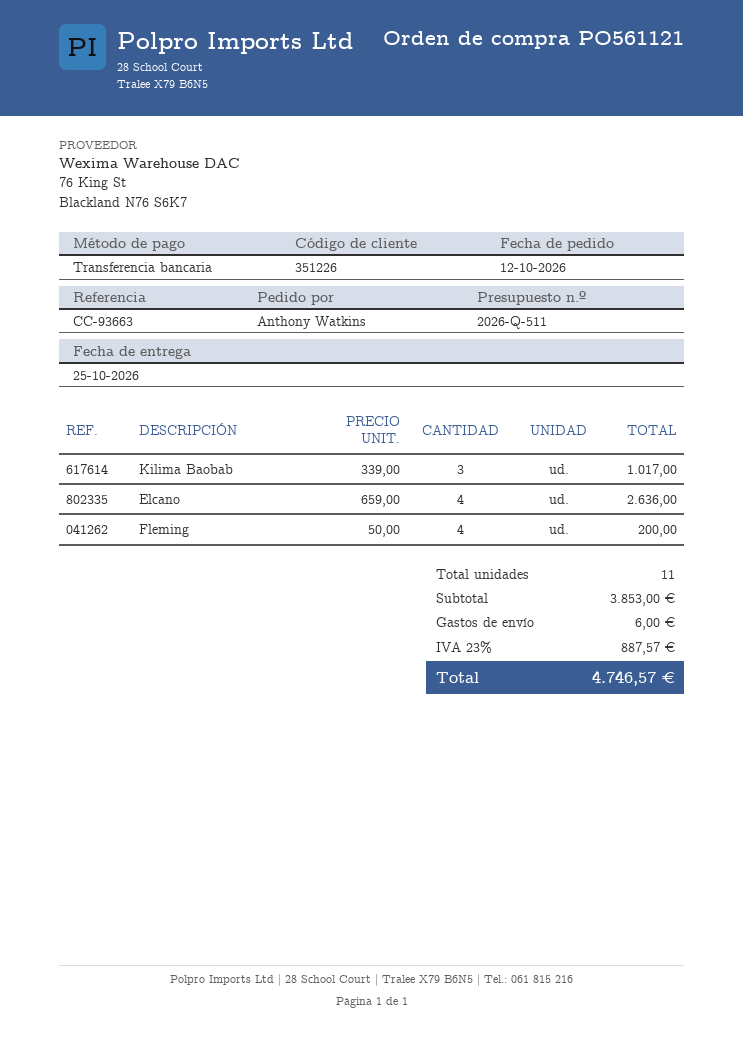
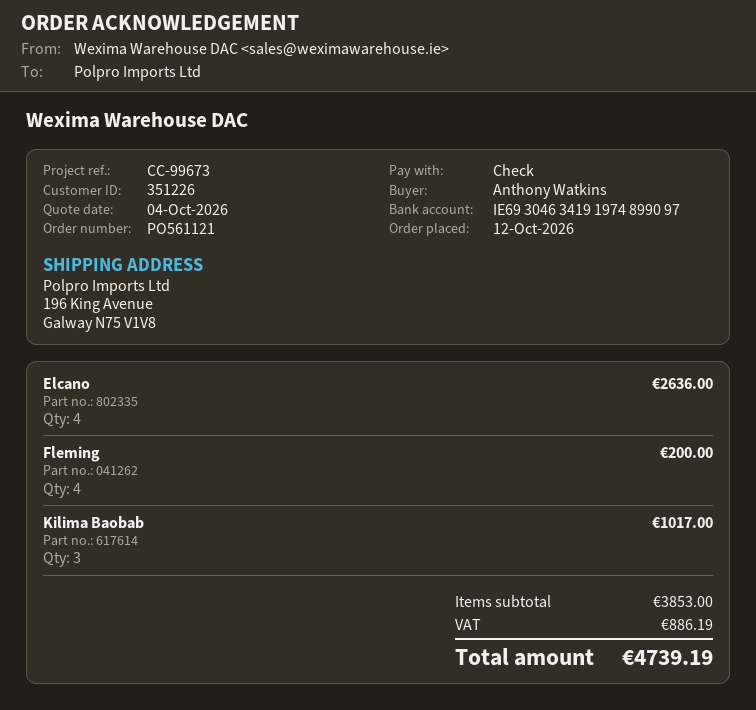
reference: CC-93663 -> CC-99673
payment method: bank transfer -> cheque
shipping: 6.00 -> none
tax: 887.57 -> 886.19
total: 4746.57 -> 4739.19

